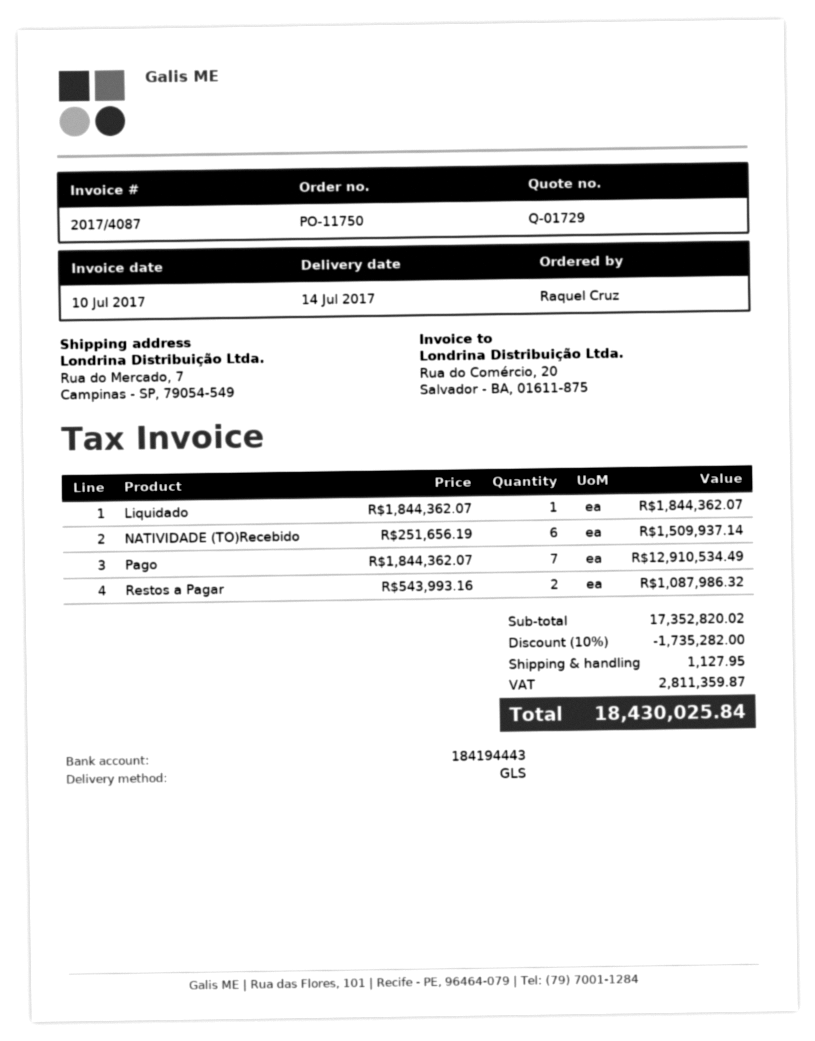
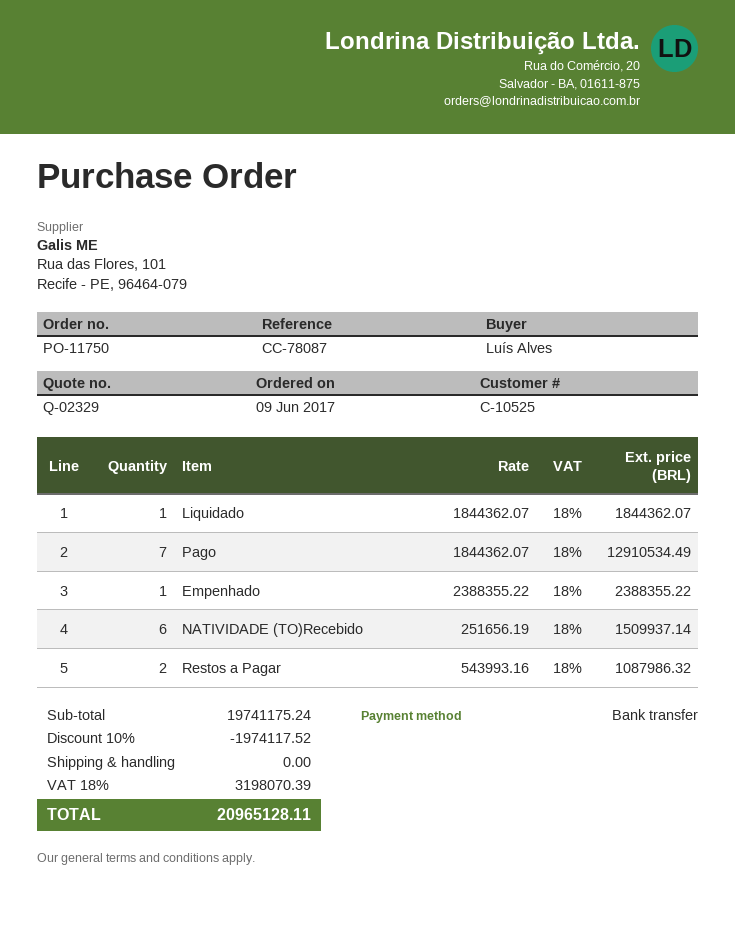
quote number: Q-01729 -> Q-02329
ordered by: Raquel Cruz -> Luís Alves
Empenhado: none -> 1 x 2388355.22 = 2388355.22
subtotal: 17352820.02 -> 19741175.24
discount: 10% = 1735282.00 -> 10% = 1974117.52
shipping: 1127.95 -> 0.00
tax: 2811359.87 -> 3198070.39
total: 18430025.84 -> 20965128.11

